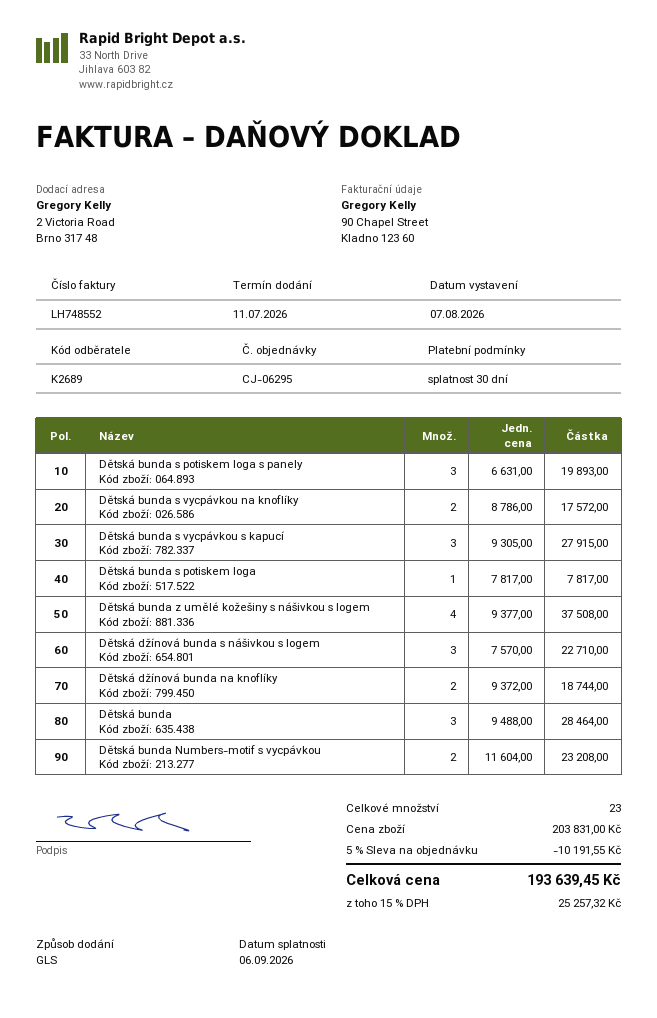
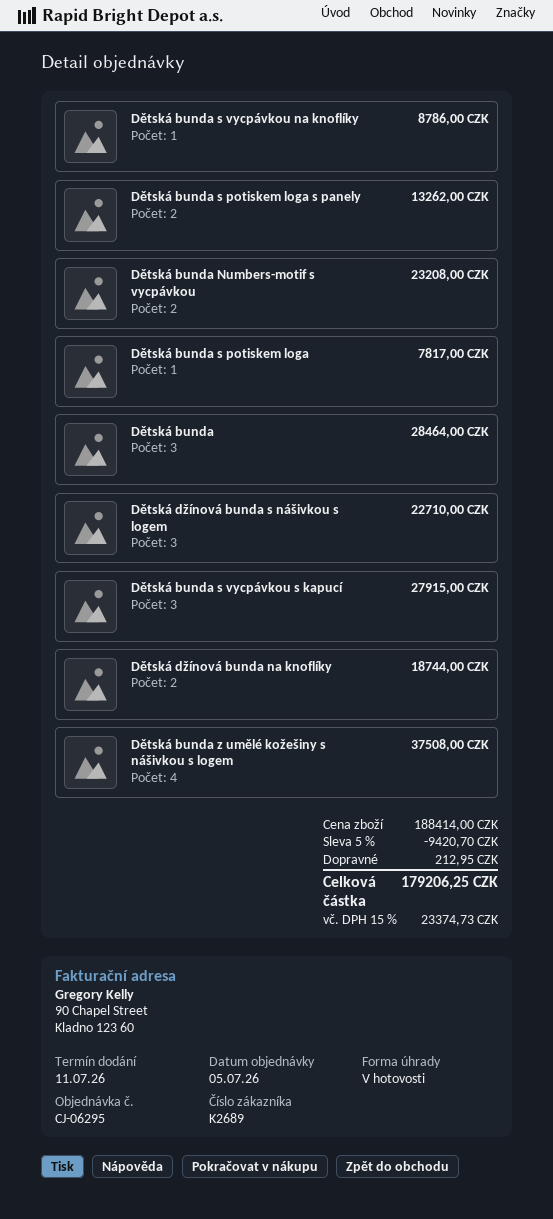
Dětská bunda s potiskem loga s panely: 3 for 19893.00 -> 2 for 13262.00
Dětská bunda s vycpávkou na knoflíky: 2 for 17572.00 -> 1 for 8786.00
subtotal: 203831.00 -> 188414.00
discount: 5% = 10191.55 -> 5% = 9420.70
shipping: none -> 212.95
tax: 15% = 25257.32 -> 15% = 23374.73
total: 193639.45 -> 179206.25

